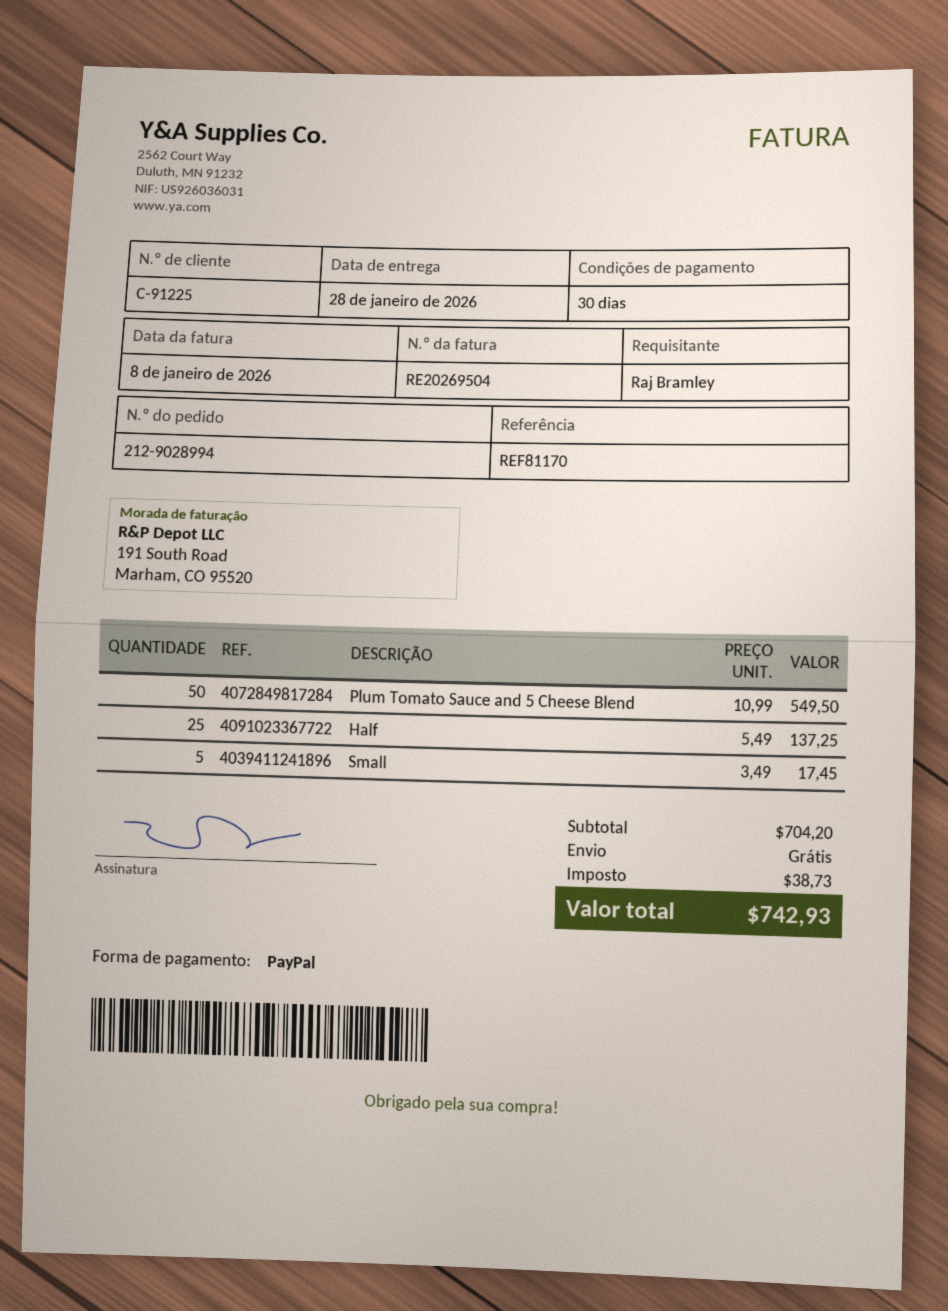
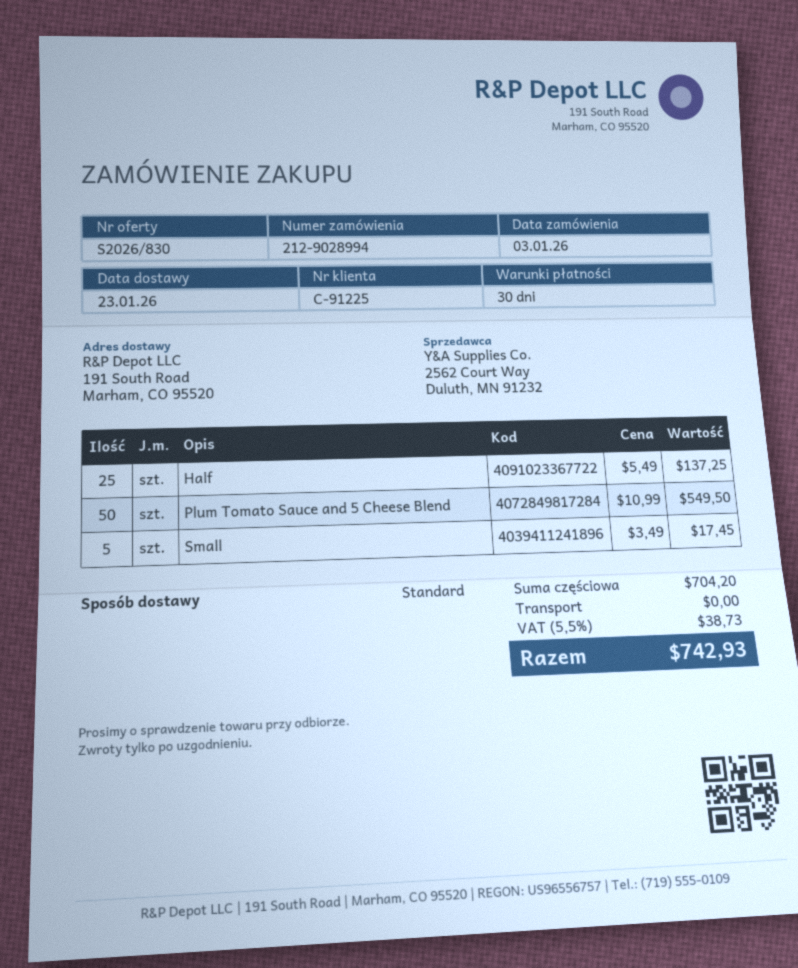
delivery date: 2026-01-28 -> 2026-01-23

